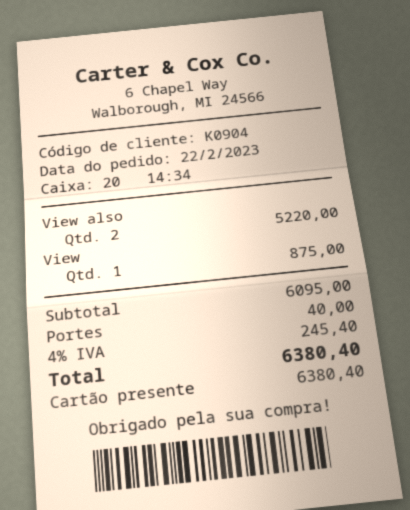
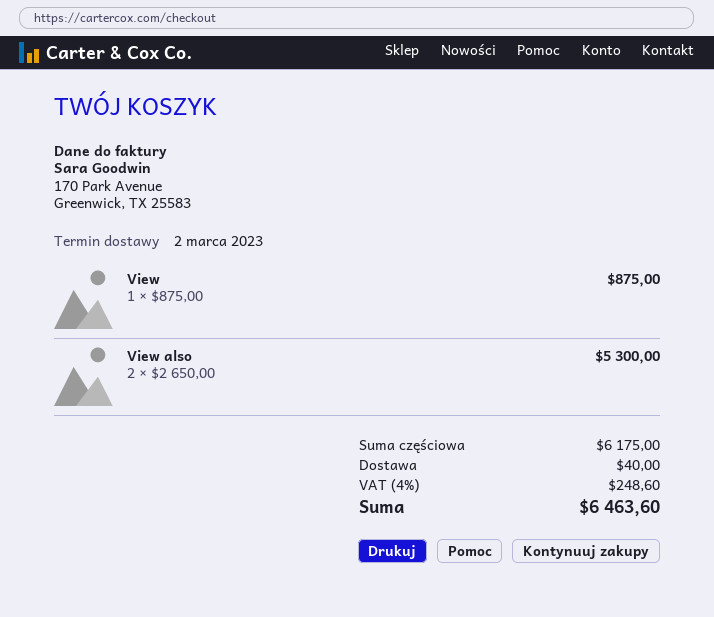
View also: 2 for 5220.00 -> 2 for 5300.00
subtotal: 6095.00 -> 6175.00
tax: 4% = 245.40 -> 4% = 248.60
total: 6380.40 -> 6463.60

